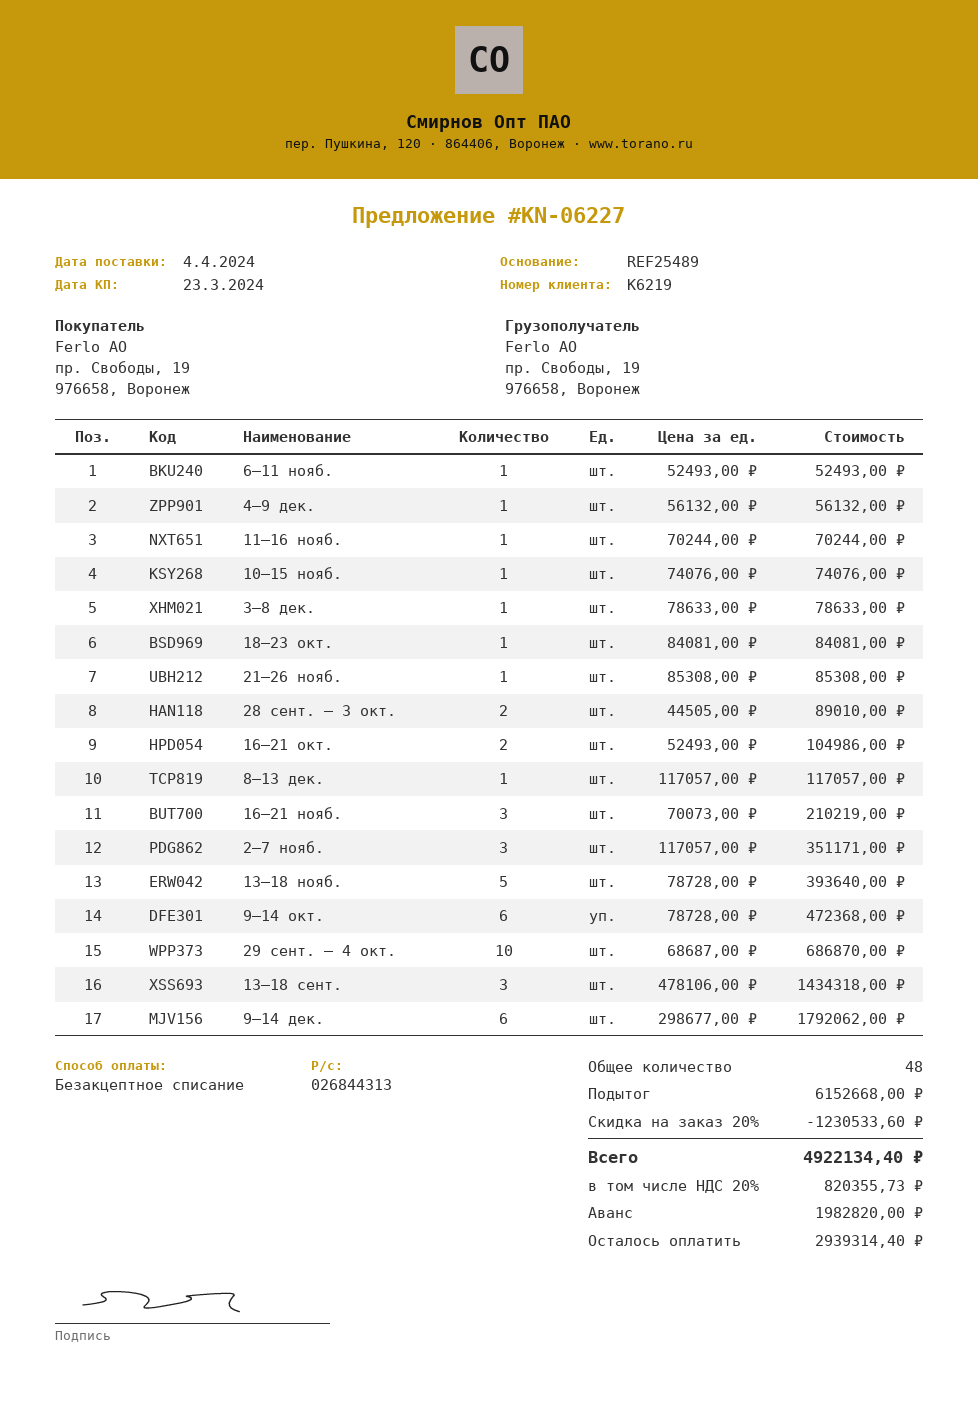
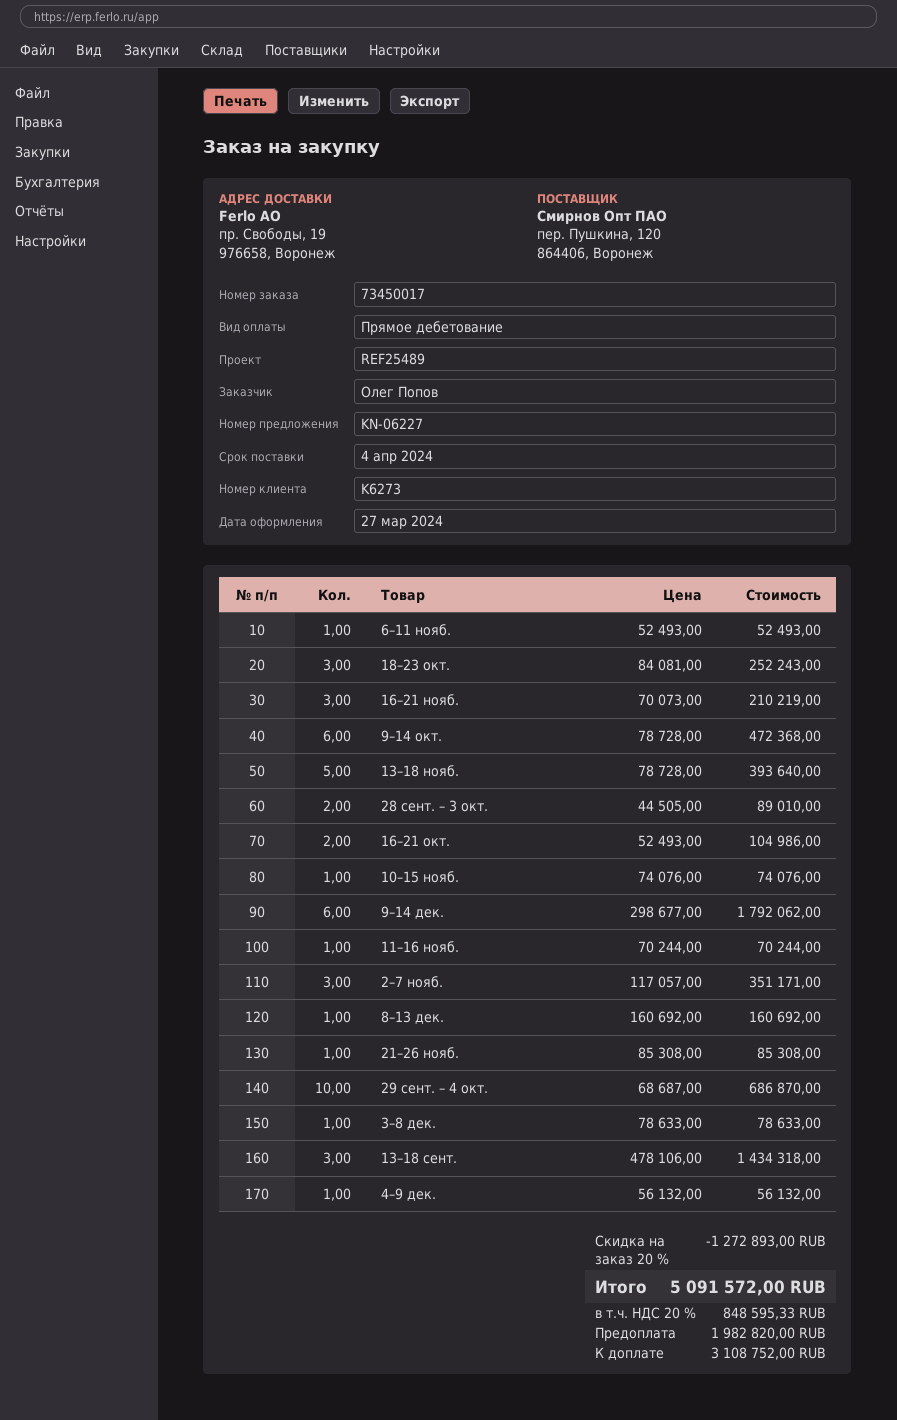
customer number: K6219 -> K6273
18–23 окт.: 1 x 84081.00 = 84081.00 -> 3 x 84081.00 = 252243.00
8–13 дек.: 1 x 117057.00 = 117057.00 -> 1 x 160692.00 = 160692.00
discount: 20% = 1230533.60 -> 20% = 1272893.00
tax: 20% = 820355.73 -> 20% = 848595.33
total: 4922134.40 -> 5091572.00
balance: 2939314.40 -> 3108752.00

